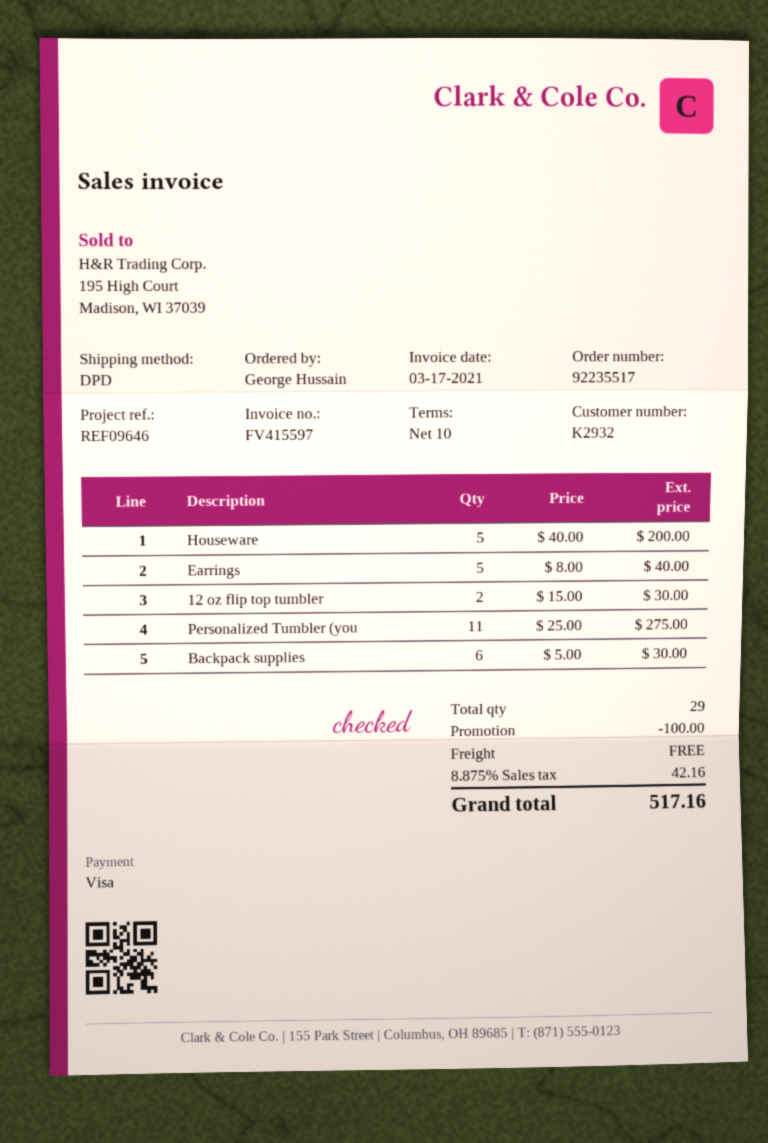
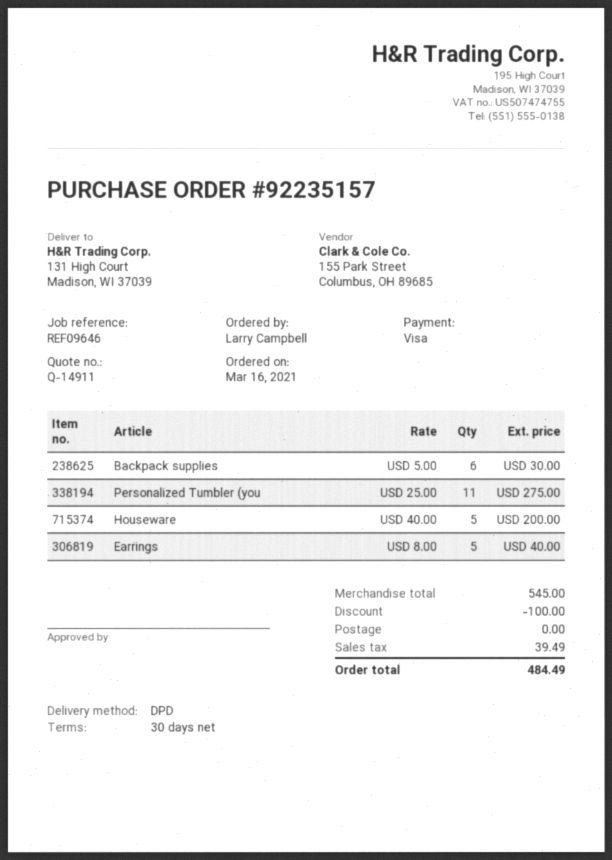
order number: 92235517 -> 92235157
payment terms: 10 days -> 30 days
ordered by: George Hussain -> Larry Campbell
12 oz flip top tumbler: 2 x 15.00 = 30.00 -> none
tax: 42.16 -> 39.49
total: 517.16 -> 484.49

